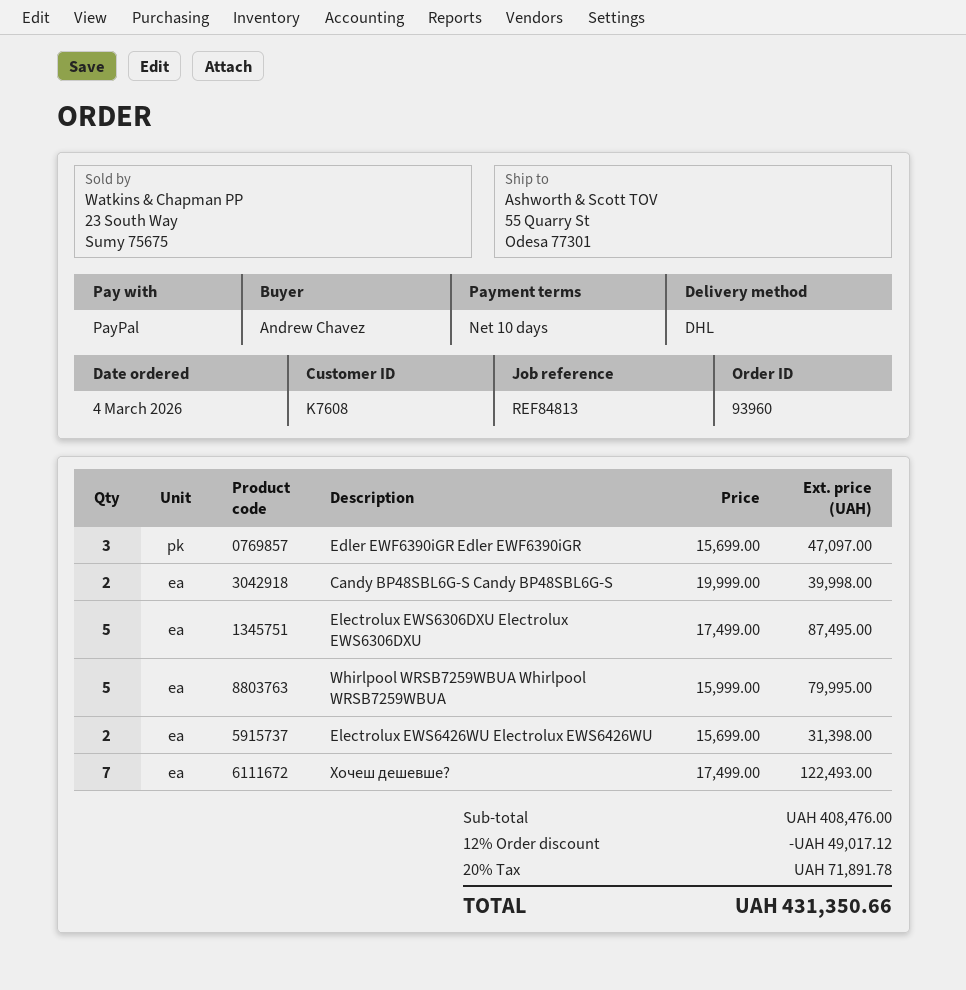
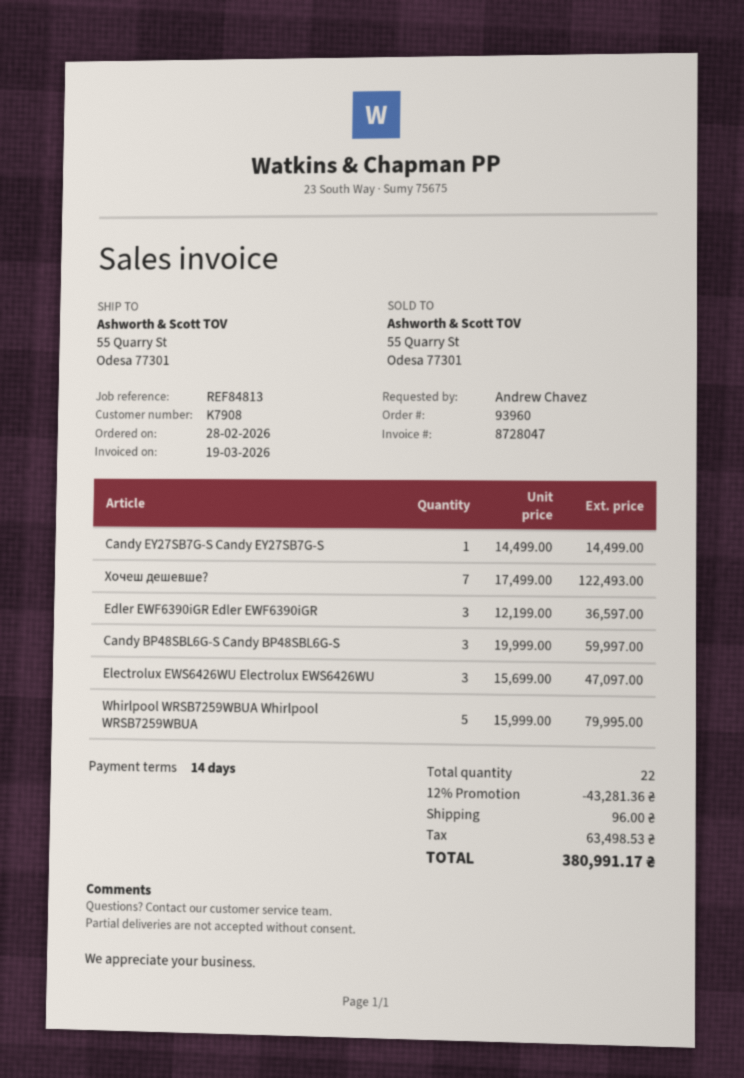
order date: 2026-03-04 -> 2026-02-28
payment terms: 10 days -> 14 days
customer number: K7608 -> K7908
Edler EWF6390iGR Edler EWF6390iGR: 3 x 15699.00 = 47097.00 -> 3 x 12199.00 = 36597.00
Candy BP48SBL6G-S Candy BP48SBL6G-S: 2 x 19999.00 = 39998.00 -> 3 x 19999.00 = 59997.00
Electrolux EWS6306DXU Electrolux EWS6306DXU: 5 x 17499.00 = 87495.00 -> none
Electrolux EWS6426WU Electrolux EWS6426WU: 2 x 15699.00 = 31398.00 -> 3 x 15699.00 = 47097.00
Candy EY27SB7G-S Candy EY27SB7G-S: none -> 1 x 14499.00 = 14499.00
discount: 12% = 49017.12 -> 12% = 43281.36
shipping: none -> 96.00
tax: 71891.78 -> 63498.53
total: 431350.66 -> 380991.17

